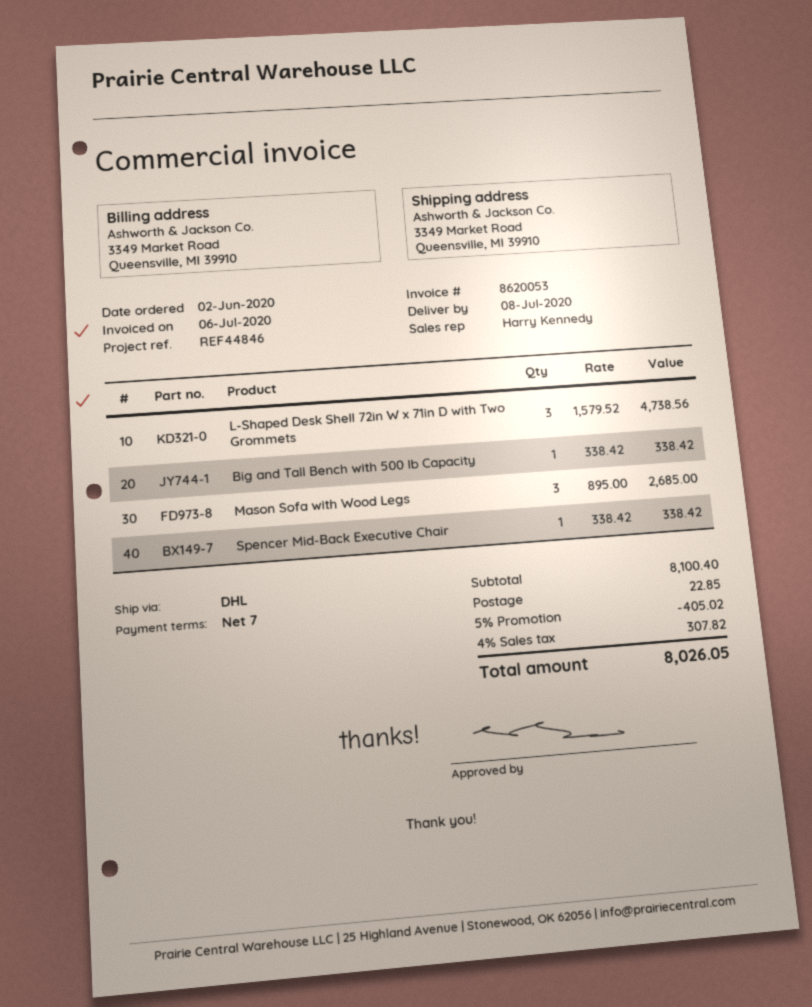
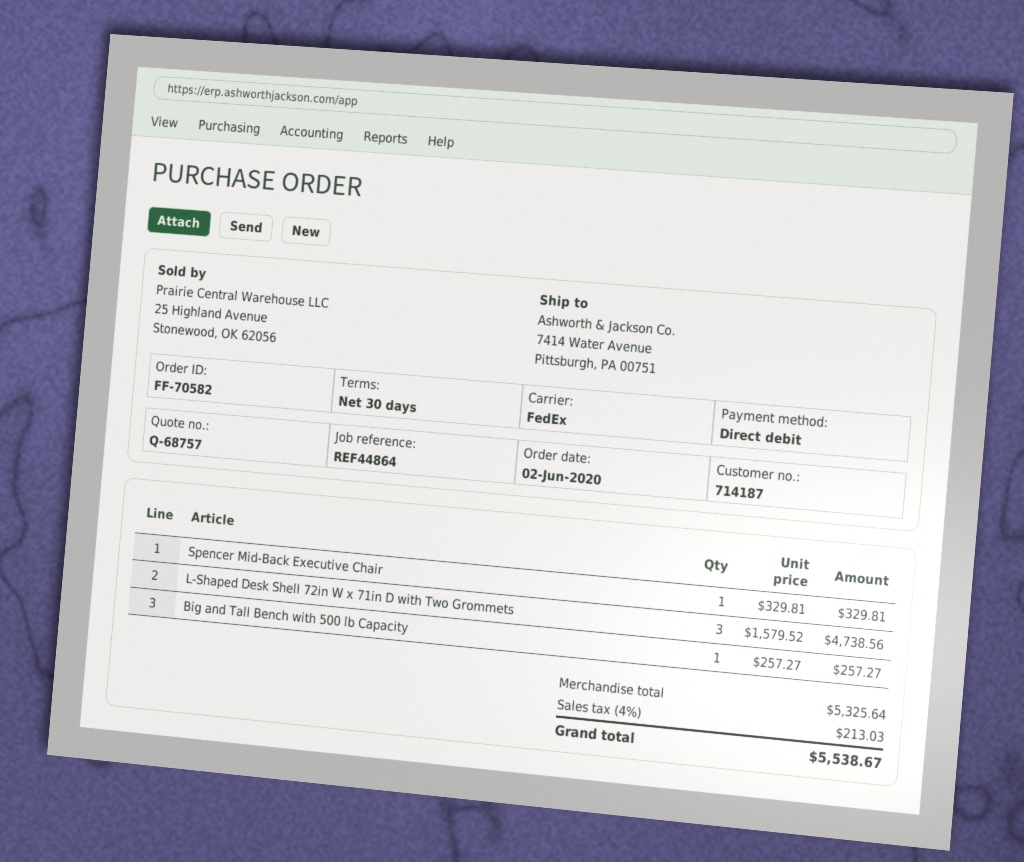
payment terms: 7 days -> 30 days
reference: REF44846 -> REF44864
shipping method: DHL -> FedEx
ship to: 3349 Market Road, Queensville, MI 39910 -> 7414 Water Avenue, Pittsburgh, PA 00751
Big and Tall Bench with 500 lb Capacity: 1 x 338.42 = 338.42 -> 1 x 257.27 = 257.27
Mason Sofa with Wood Legs: 3 x 895.00 = 2685.00 -> none
Spencer Mid-Back Executive Chair: 1 x 338.42 = 338.42 -> 1 x 329.81 = 329.81
subtotal: 8100.40 -> 5325.64
discount: 5% = 405.02 -> none
shipping: 22.85 -> none
tax: 4% = 307.82 -> 4% = 213.03
total: 8026.05 -> 5538.67

